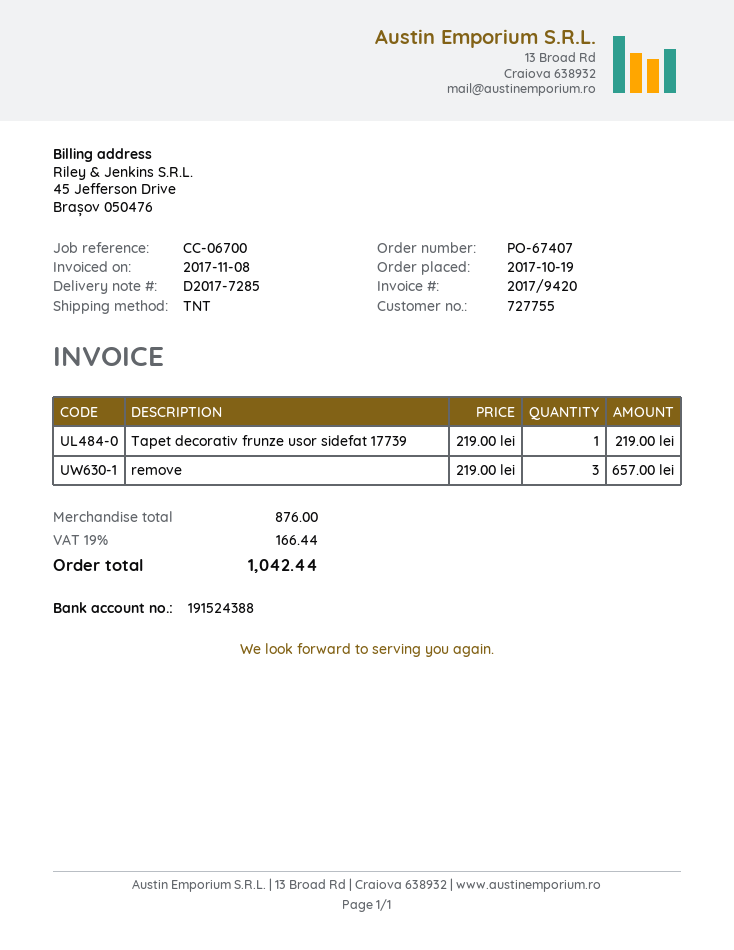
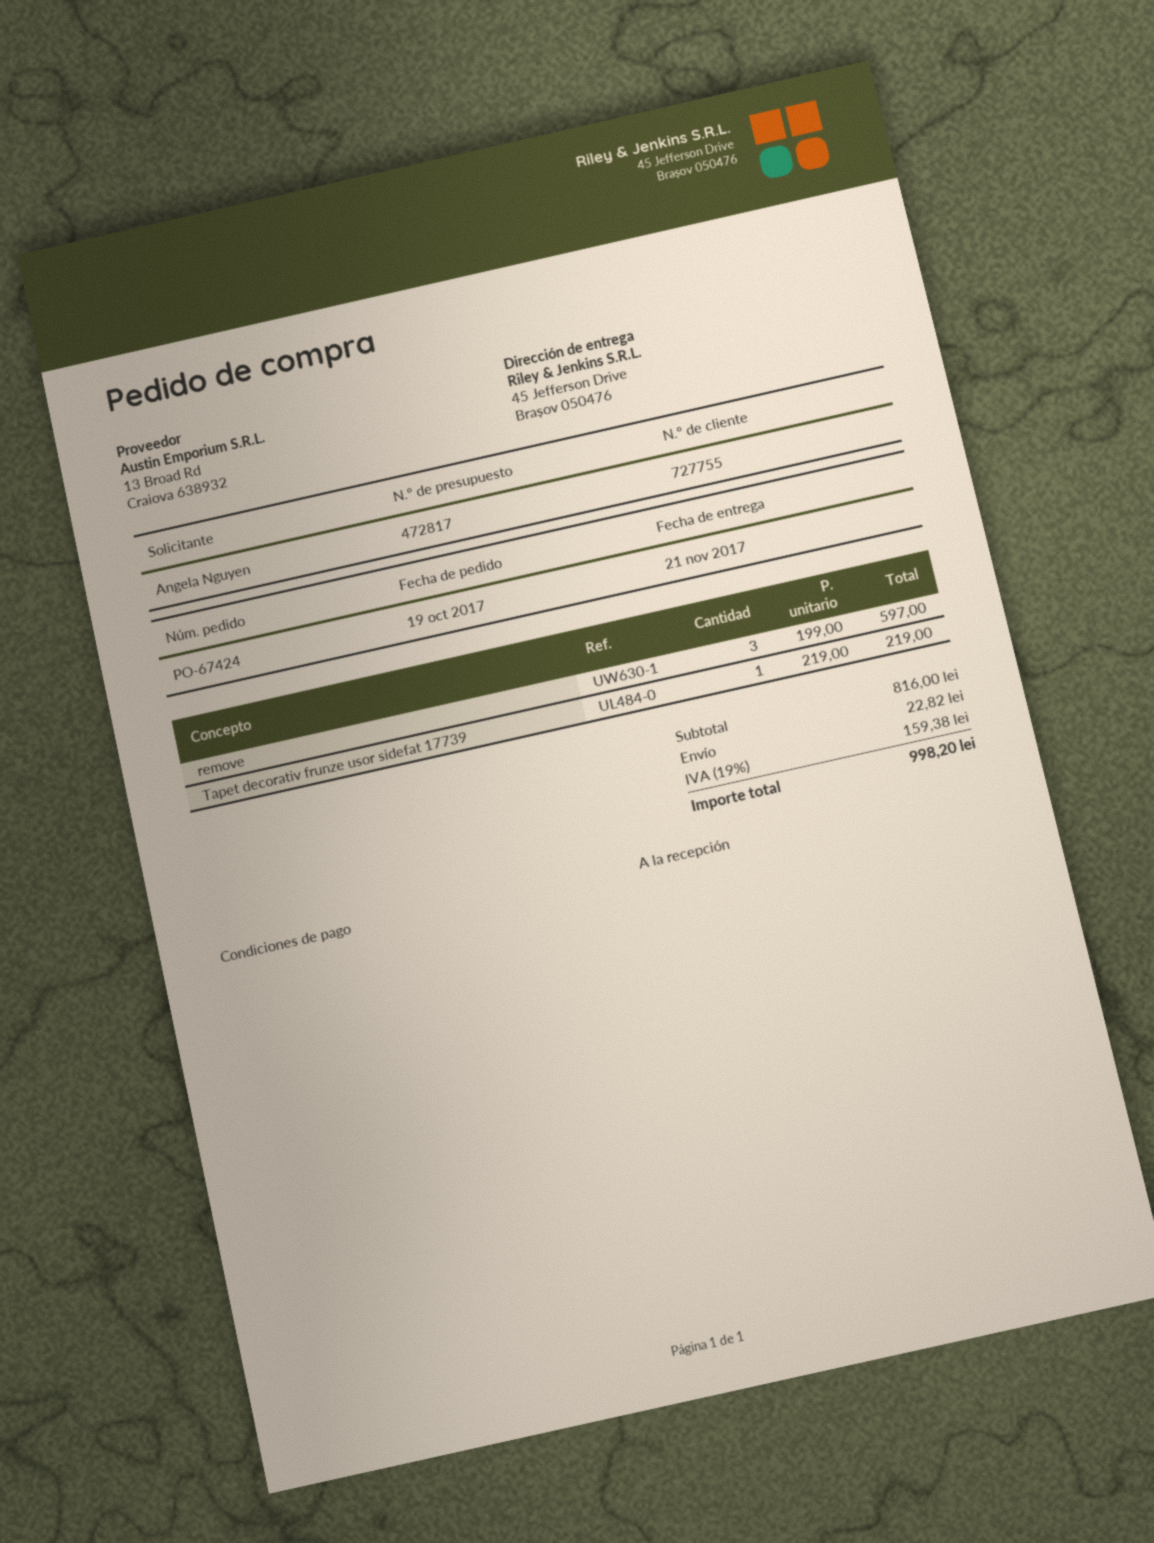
order number: PO-67407 -> PO-67424
remove: 3 x 219.00 = 657.00 -> 3 x 199.00 = 597.00
subtotal: 876.00 -> 816.00
shipping: none -> 22.82
tax: 19% = 166.44 -> 19% = 159.38
total: 1042.44 -> 998.20

